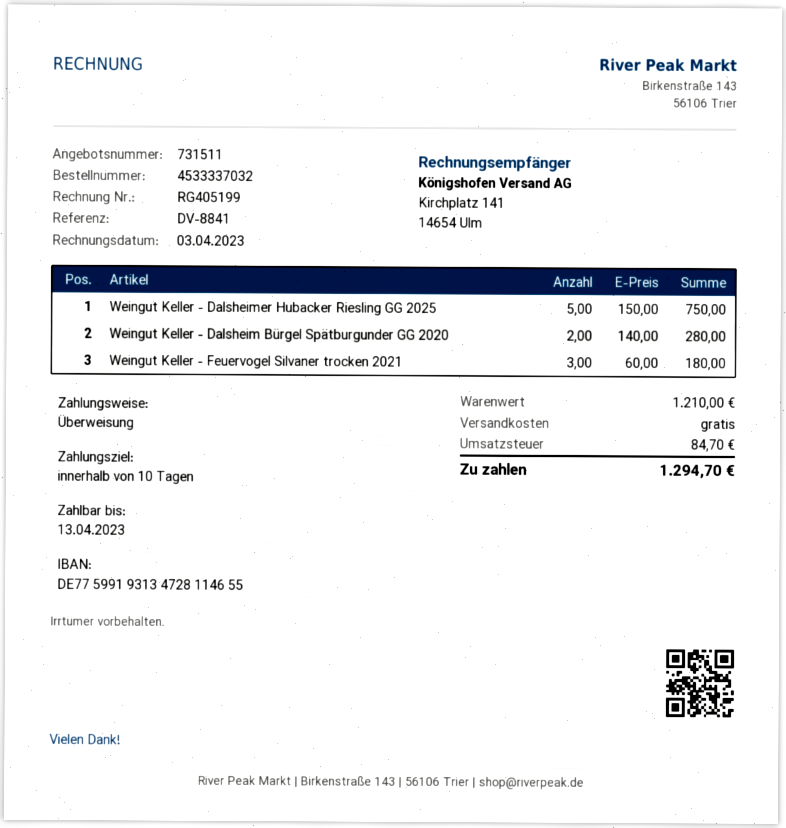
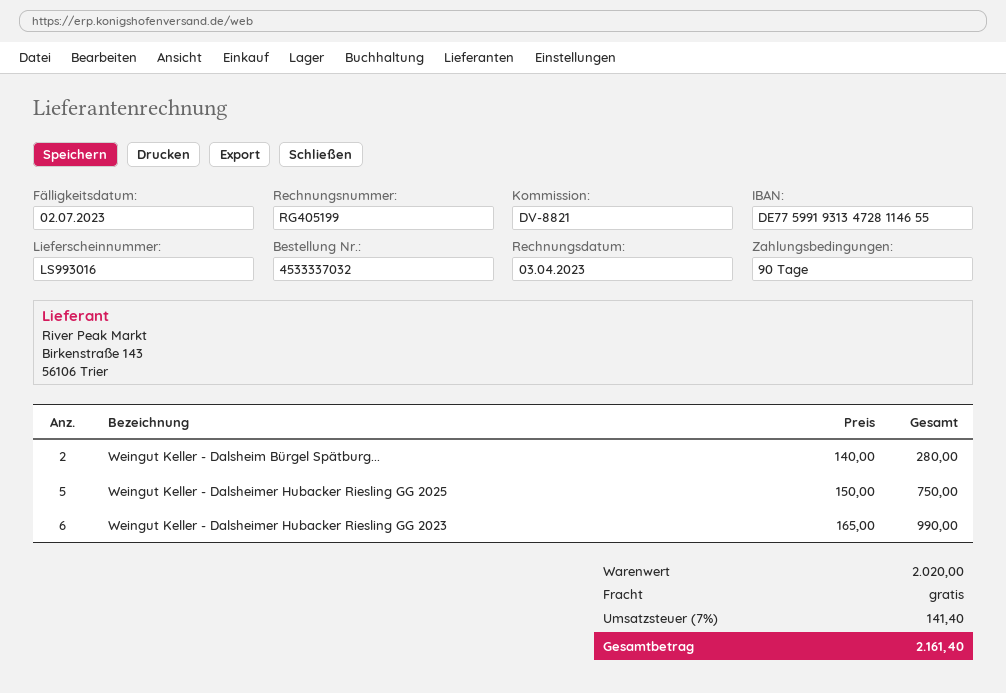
payment terms: 10 days -> 90 days
due date: 2023-04-13 -> 2023-07-02
reference: DV-8841 -> DV-8821
Weingut Keller - Feuervogel Silvaner trocken 2021: 3 x 60.00 = 180.00 -> none
Weingut Keller - Dalsheimer Hubacker Riesling GG 2023: none -> 6 x 165.00 = 990.00
subtotal: 1210.00 -> 2020.00
tax: 84.70 -> 141.40
total: 1294.70 -> 2161.40

